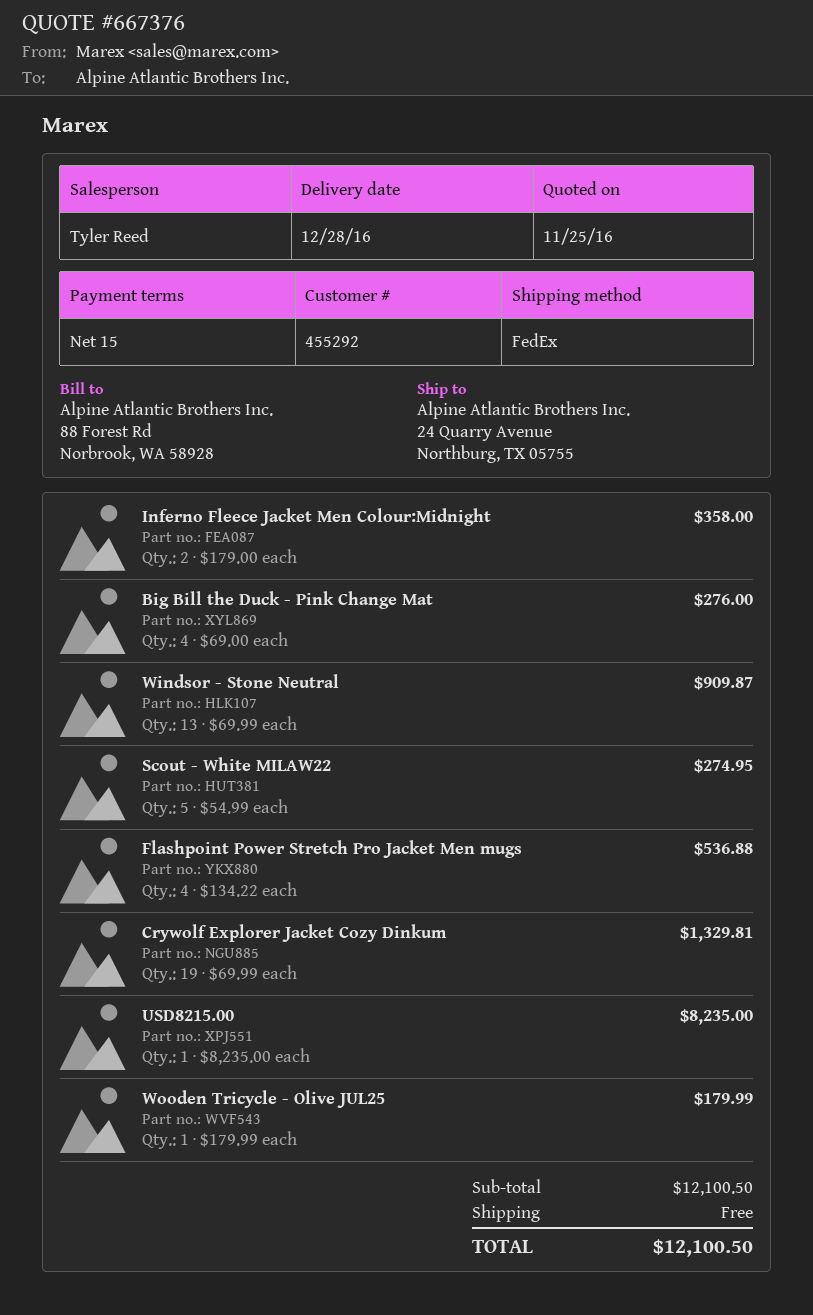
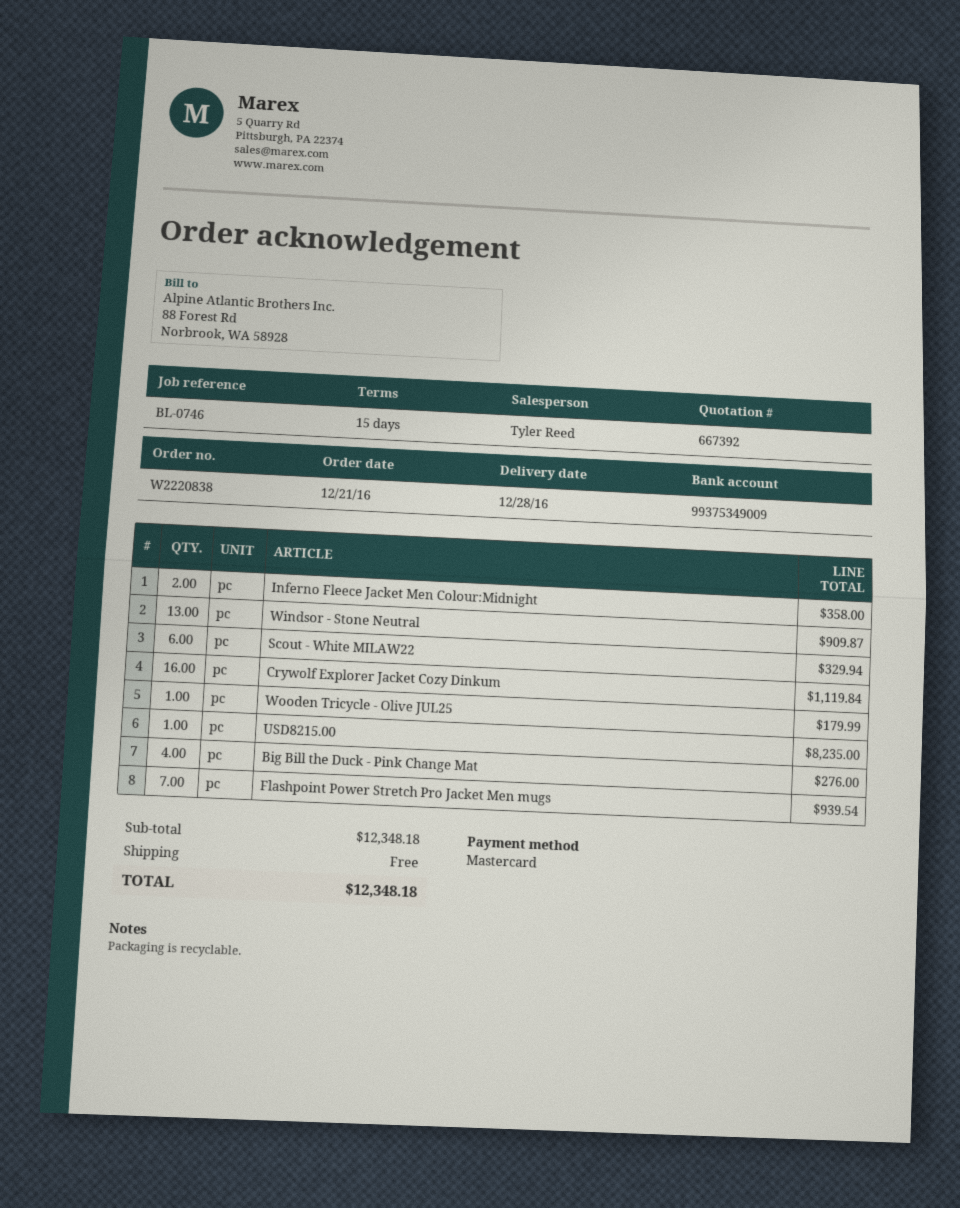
quote number: 667376 -> 667392
Scout - White MILAW22: 5 for 274.95 -> 6 for 329.94
Flashpoint Power Stretch Pro Jacket Men mugs: 4 for 536.88 -> 7 for 939.54
Crywolf Explorer Jacket Cozy Dinkum: 19 for 1329.81 -> 16 for 1119.84
subtotal: 12100.50 -> 12348.18
total: 12100.50 -> 12348.18

